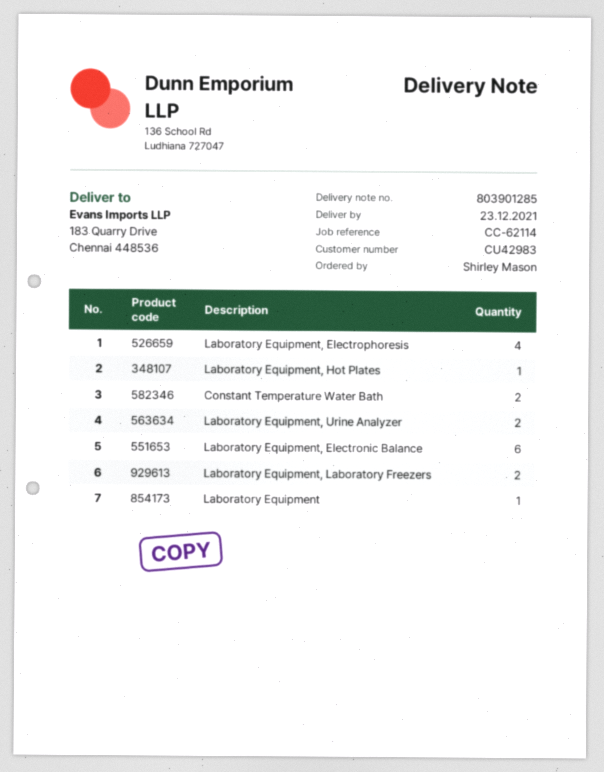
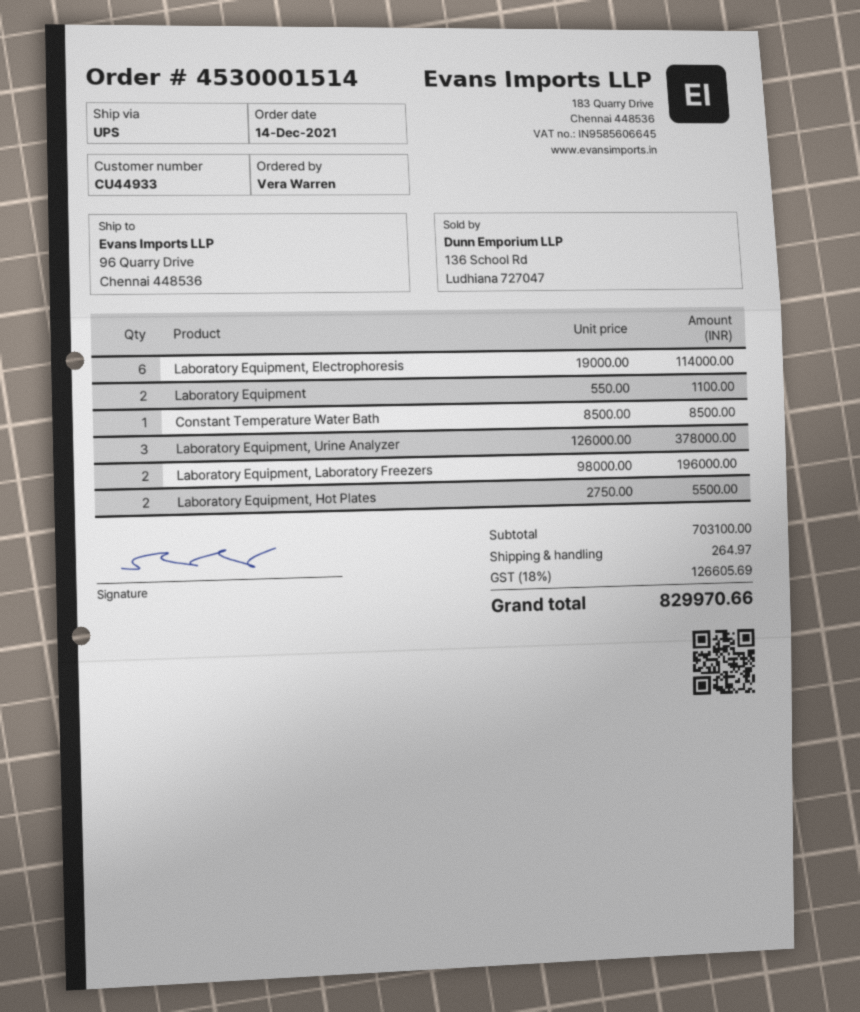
customer number: CU42983 -> CU44933
ordered by: Shirley Mason -> Vera Warren
ship to: 183 Quarry Drive, Chennai 448536 -> 96 Quarry Drive, Chennai 448536
Laboratory Equipment, Electrophoresis: 4 -> 6
Laboratory Equipment, Hot Plates: 1 -> 2
Constant Temperature Water Bath: 2 -> 1
Laboratory Equipment, Urine Analyzer: 2 -> 3
Laboratory Equipment, Electronic Balance: 6 -> none
Laboratory Equipment: 1 -> 2

